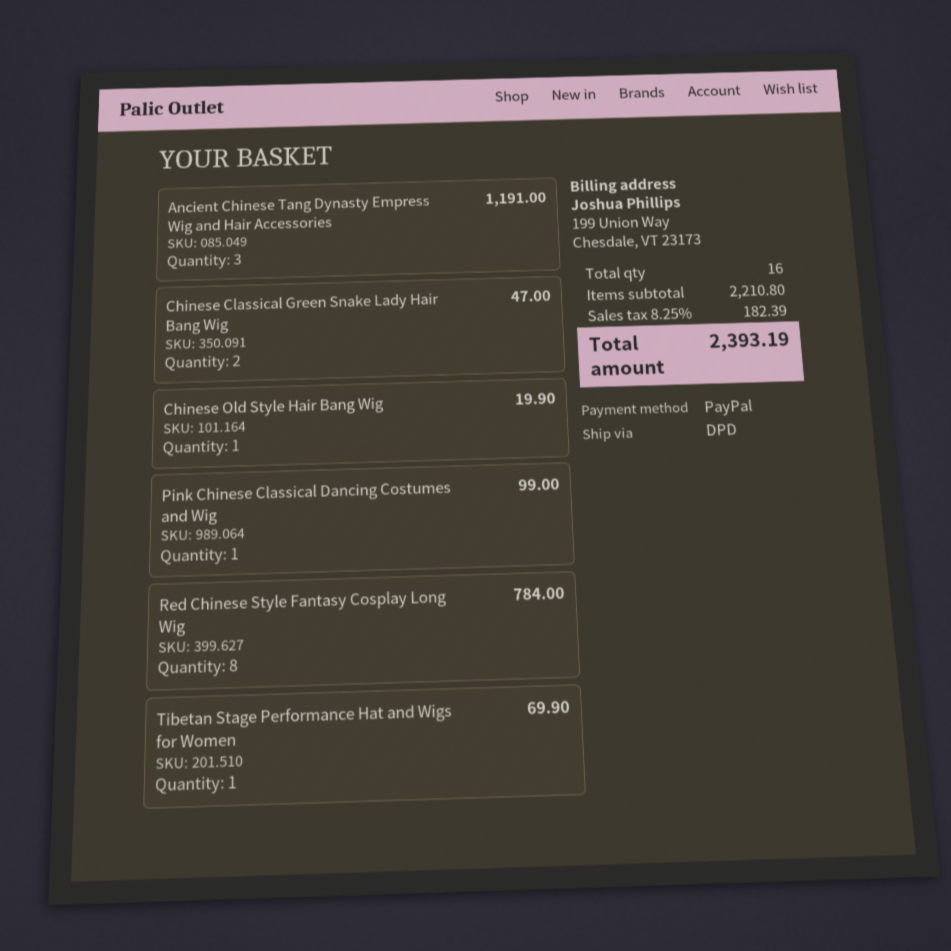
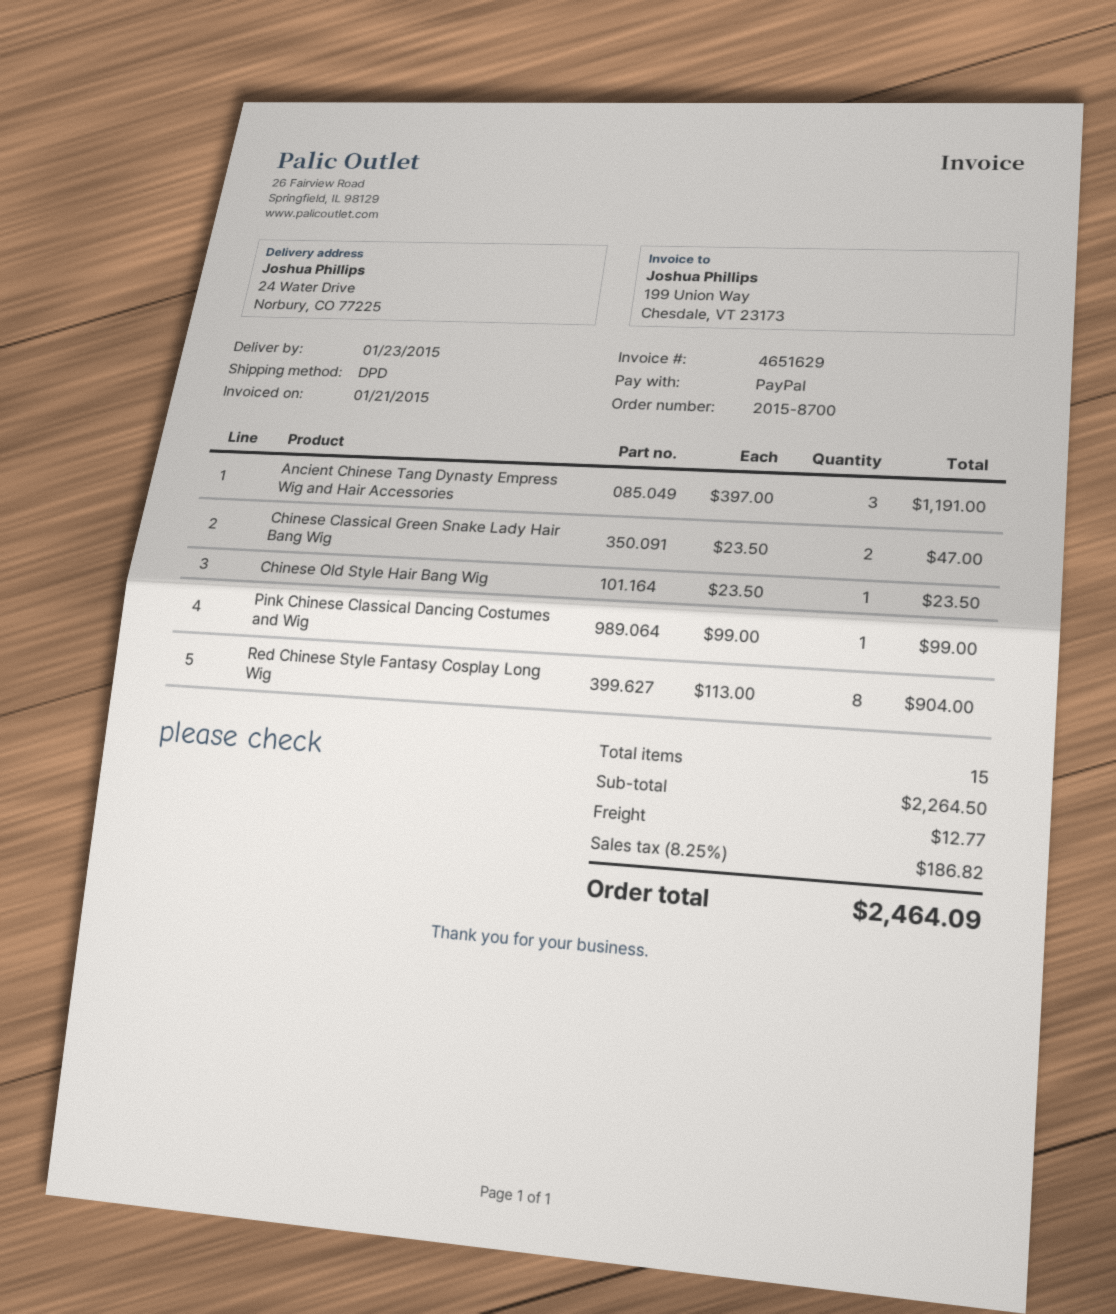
Chinese Old Style Hair Bang Wig: 1 for 19.90 -> 1 for 23.50
Red Chinese Style Fantasy Cosplay Long Wig: 8 for 784.00 -> 8 for 904.00
Tibetan Stage Performance Hat and Wigs for Women: 1 for 69.90 -> none
total quantity: 16 -> 15
subtotal: 2210.80 -> 2264.50
shipping: none -> 12.77
tax: 8.25% = 182.39 -> 8.25% = 186.82
total: 2393.19 -> 2464.09

